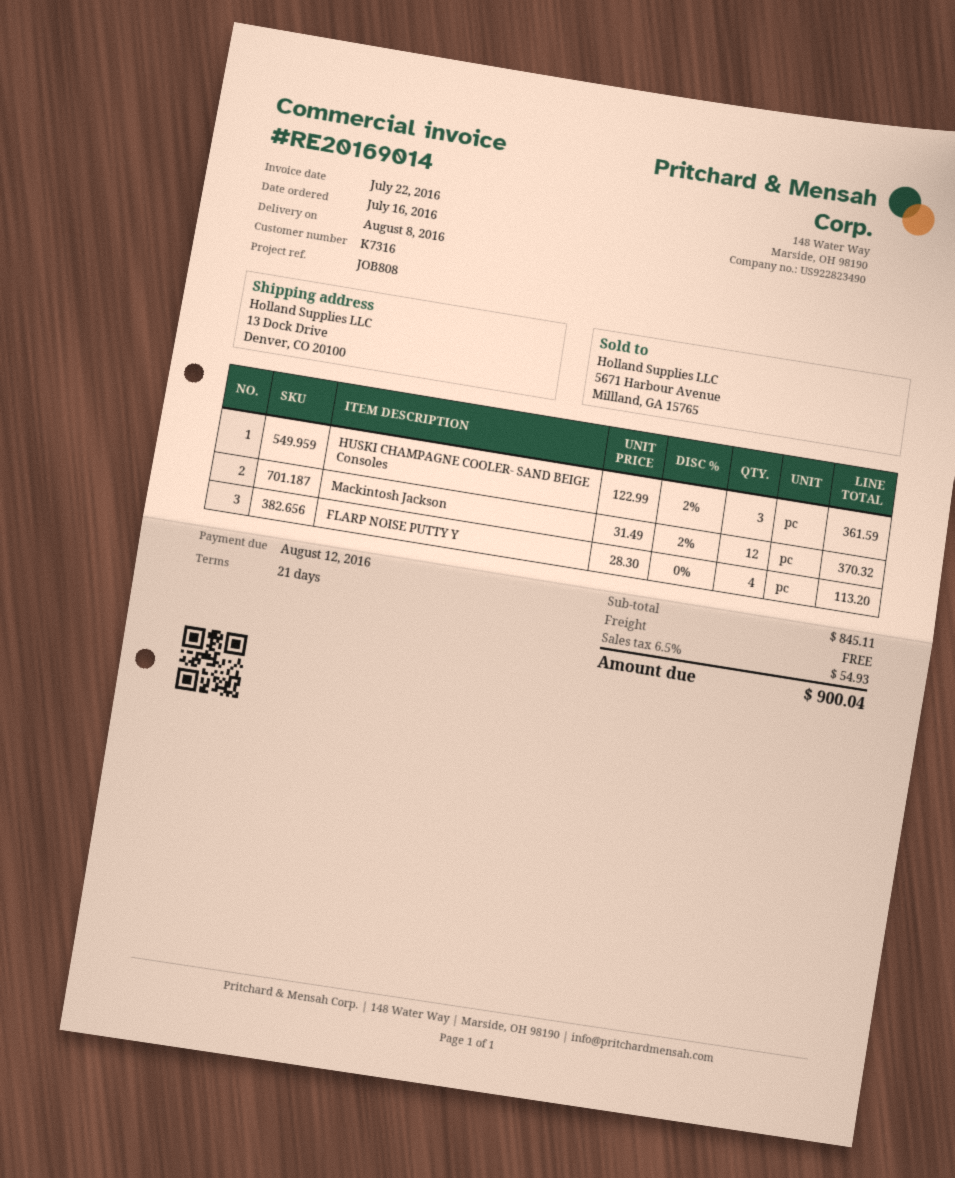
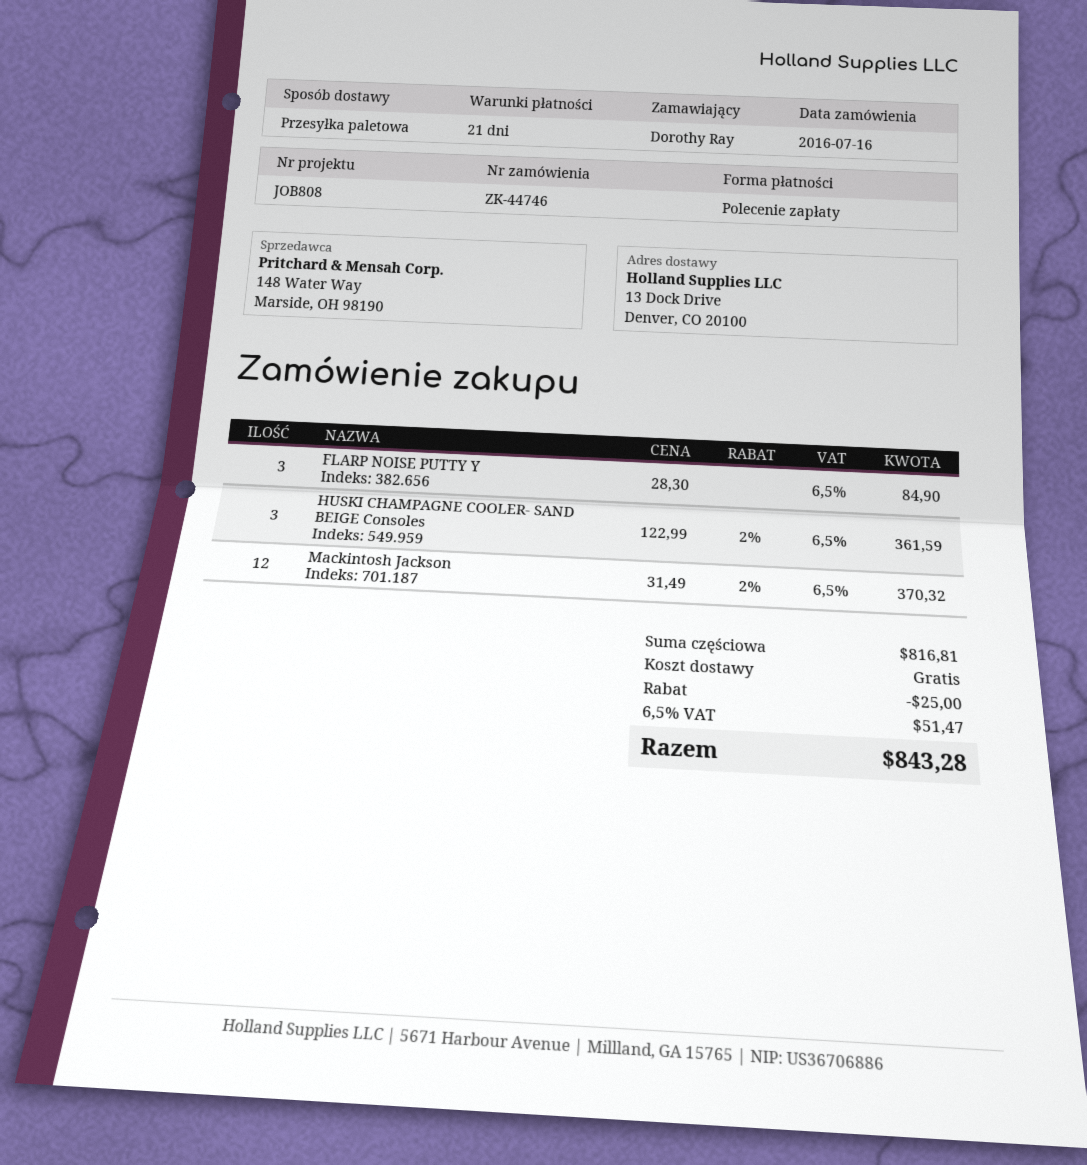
FLARP NOISE PUTTY Y: 4 x 28.30 = 113.20 -> 3 x 28.30 = 84.90
subtotal: 845.11 -> 816.81
discount: none -> 25.00
tax: 6.5% = 54.93 -> 6.5% = 51.47
total: 900.04 -> 843.28

